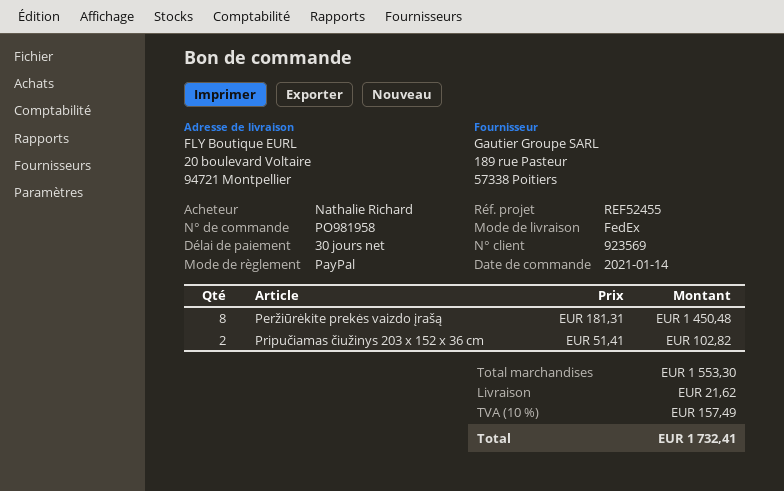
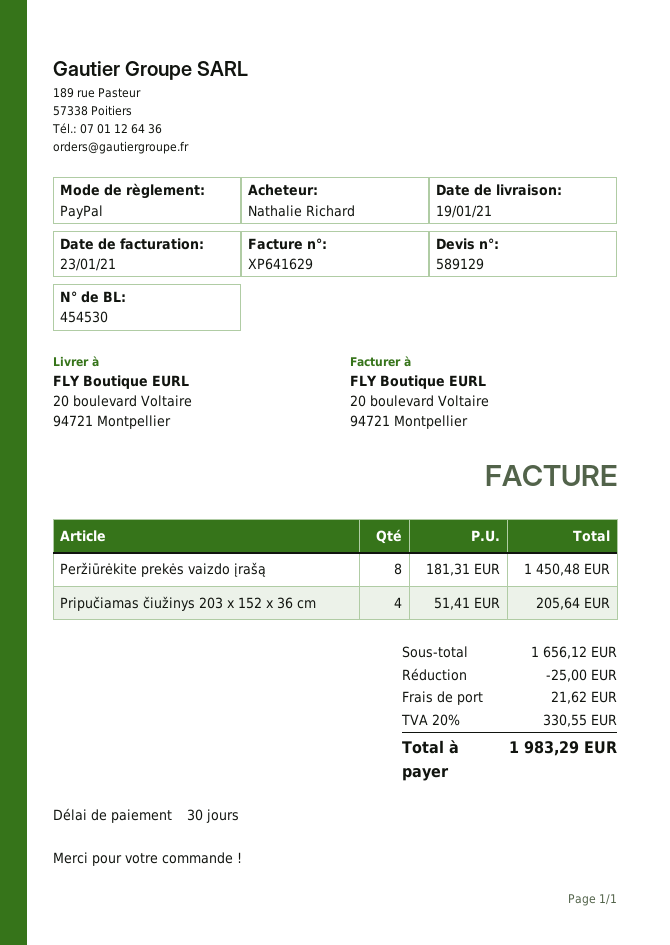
Pripučiamas čiužinys 203 x 152 x 36 cm: 2 x 51.41 = 102.82 -> 4 x 51.41 = 205.64
subtotal: 1553.30 -> 1656.12
discount: none -> 25.00
tax: 10% = 157.49 -> 20% = 330.55
total: 1732.41 -> 1983.29

